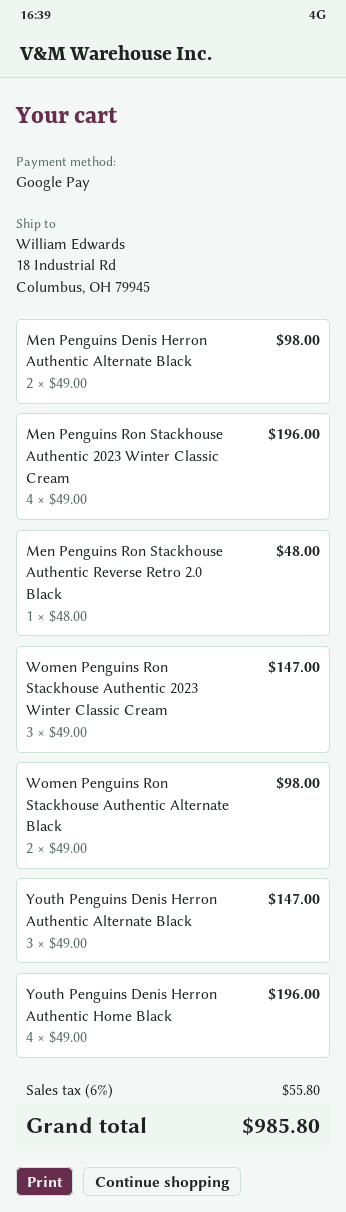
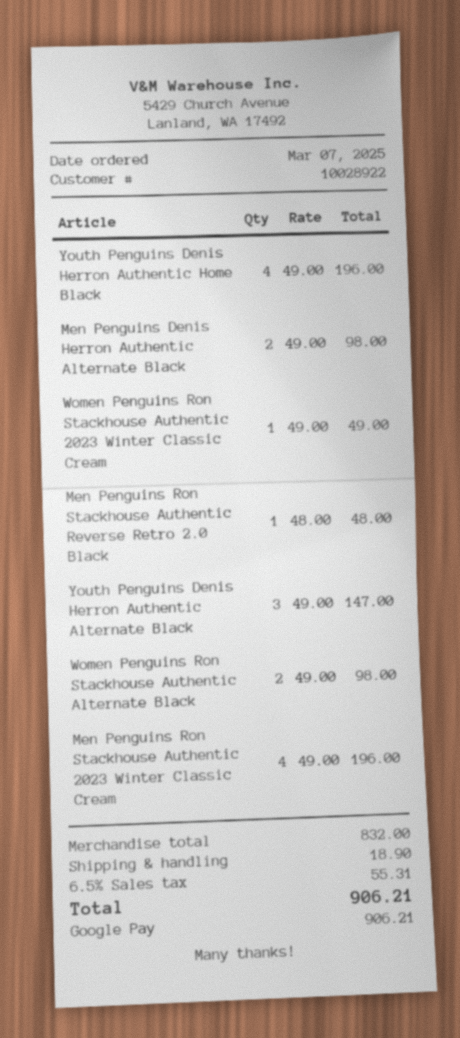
Women Penguins Ron Stackhouse Authentic 2023 Winter Classic Cream: 3 x 49.00 = 147.00 -> 1 x 49.00 = 49.00
shipping: none -> 18.90
tax: 6% = 55.80 -> 6.5% = 55.31
total: 985.80 -> 906.21

